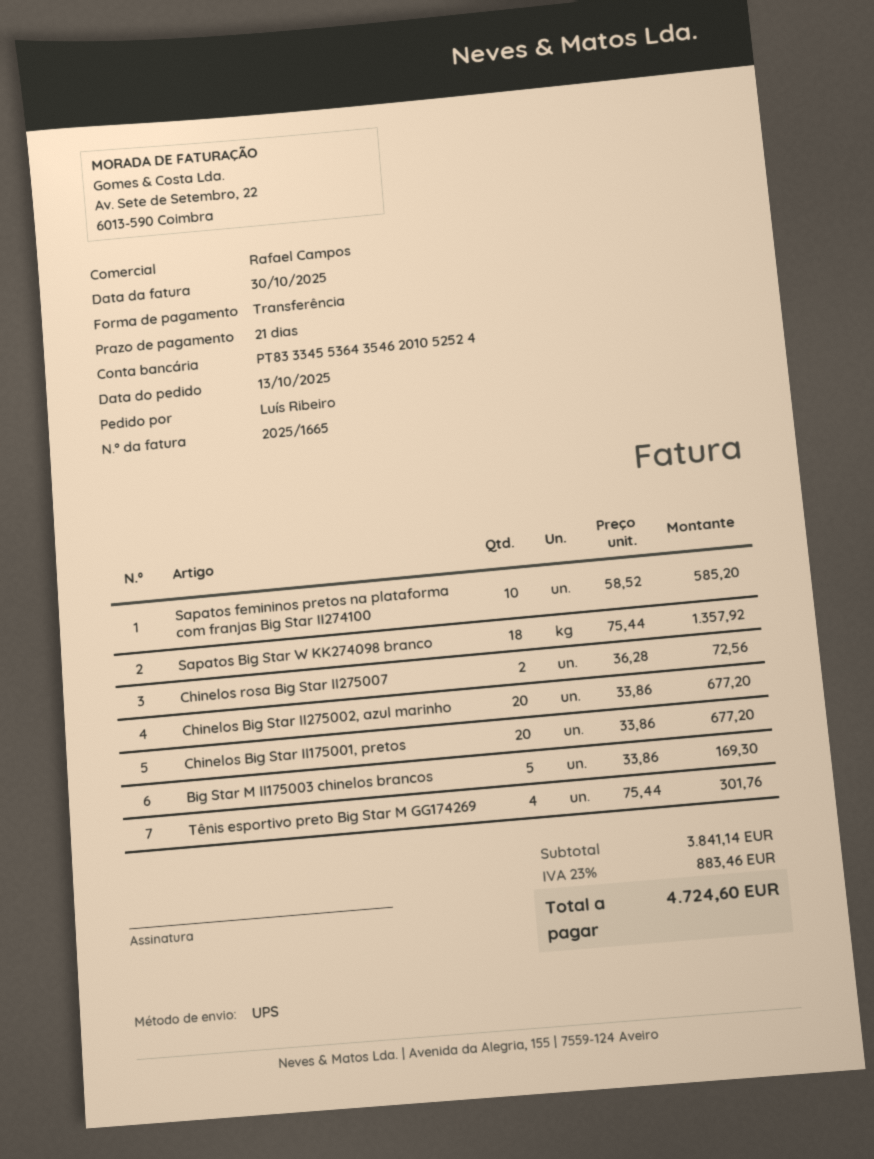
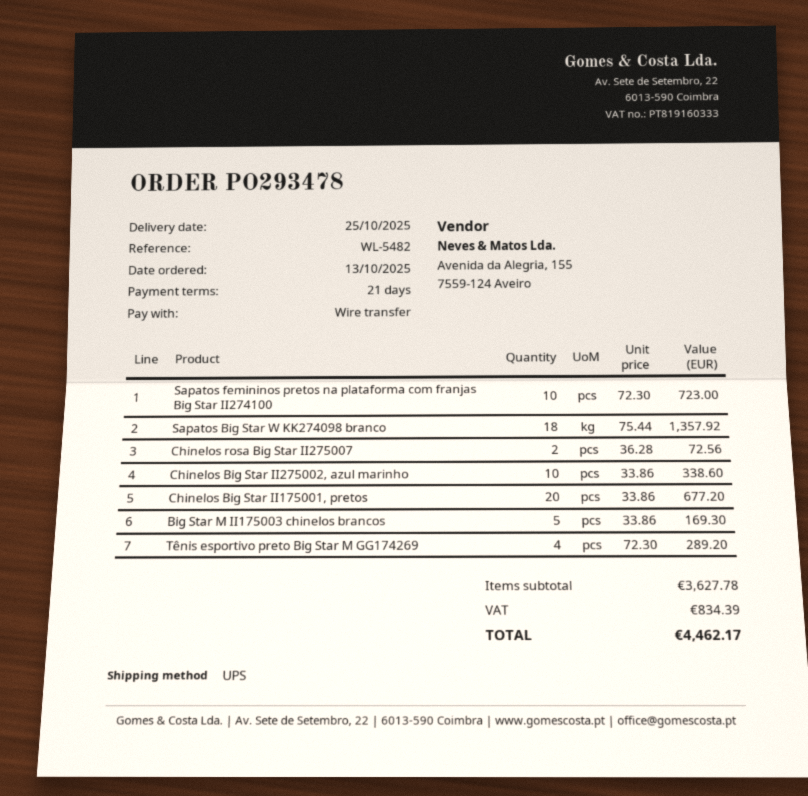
Sapatos femininos pretos na plataforma com franjas Big Star II274100: 10 x 58.52 = 585.20 -> 10 x 72.30 = 723.00
Chinelos Big Star II275002, azul marinho: 20 x 33.86 = 677.20 -> 10 x 33.86 = 338.60
Tênis esportivo preto Big Star M GG174269: 4 x 75.44 = 301.76 -> 4 x 72.30 = 289.20
subtotal: 3841.14 -> 3627.78
tax: 883.46 -> 834.39
total: 4724.60 -> 4462.17

